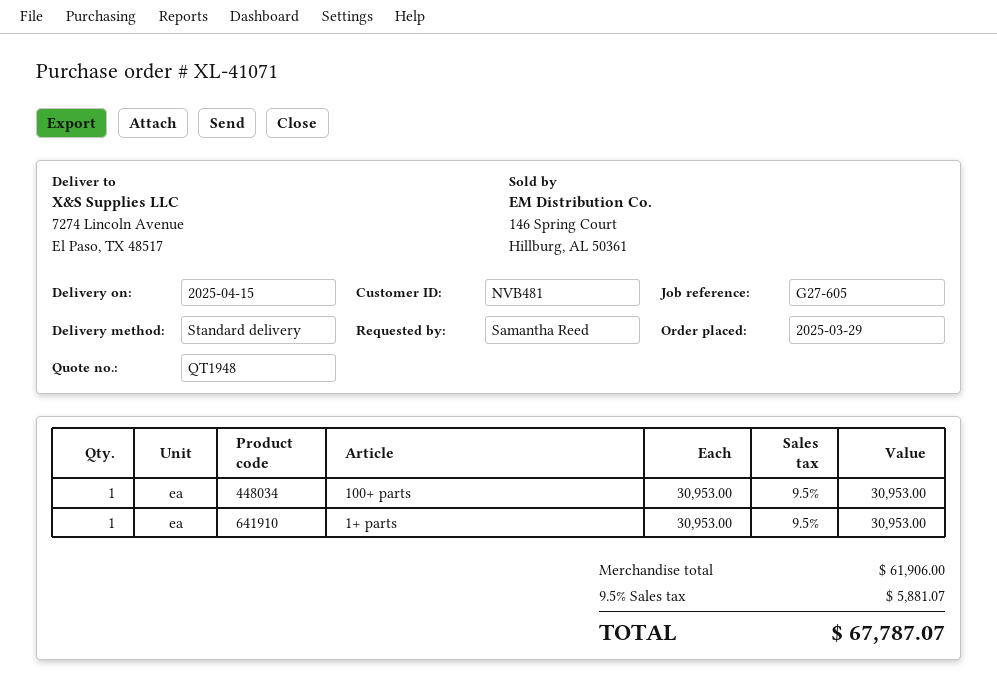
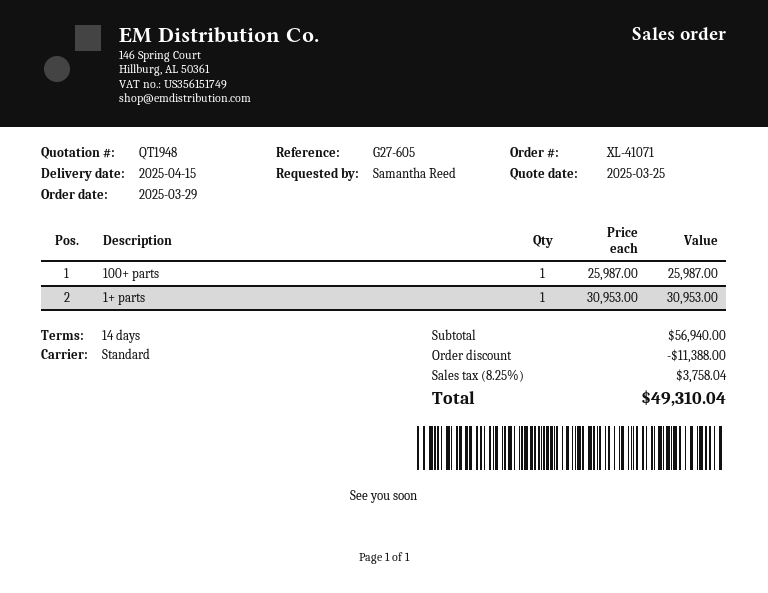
100+ parts: 1 x 30953.00 = 30953.00 -> 1 x 25987.00 = 25987.00
subtotal: 61906.00 -> 56940.00
discount: none -> 11388.00
tax: 9.5% = 5881.07 -> 8.25% = 3758.04
total: 67787.07 -> 49310.04

